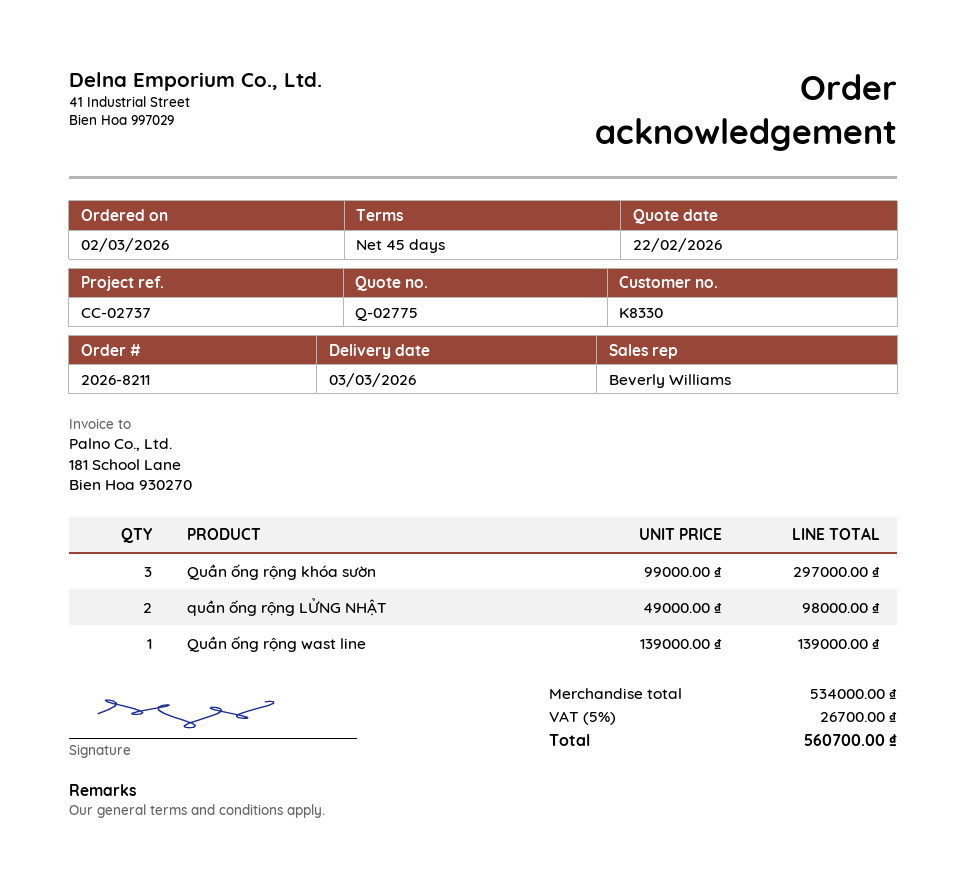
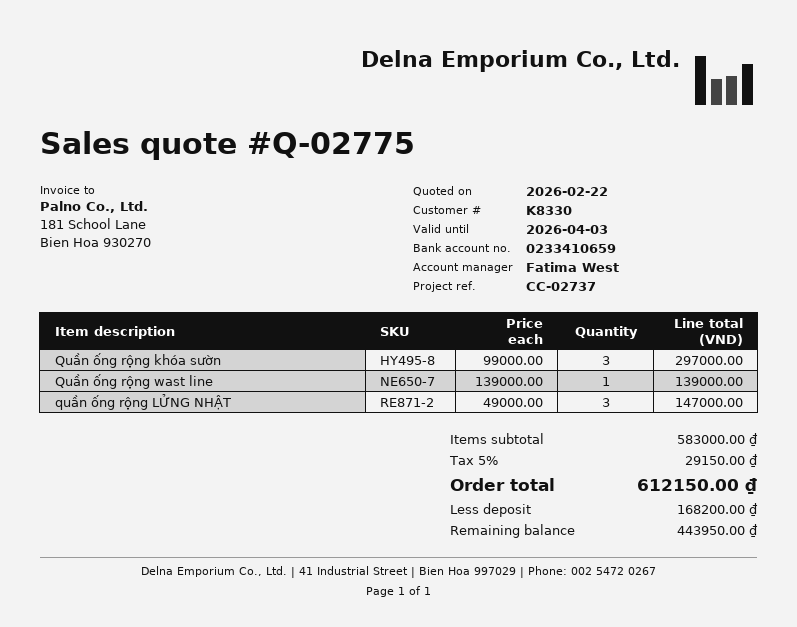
sales rep: Beverly Williams -> Fatima West
quần ống rộng LỬNG NHẬT: 2 x 49000.00 = 98000.00 -> 3 x 49000.00 = 147000.00
subtotal: 534000.00 -> 583000.00
tax: 5% = 26700.00 -> 5% = 29150.00
total: 560700.00 -> 612150.00

